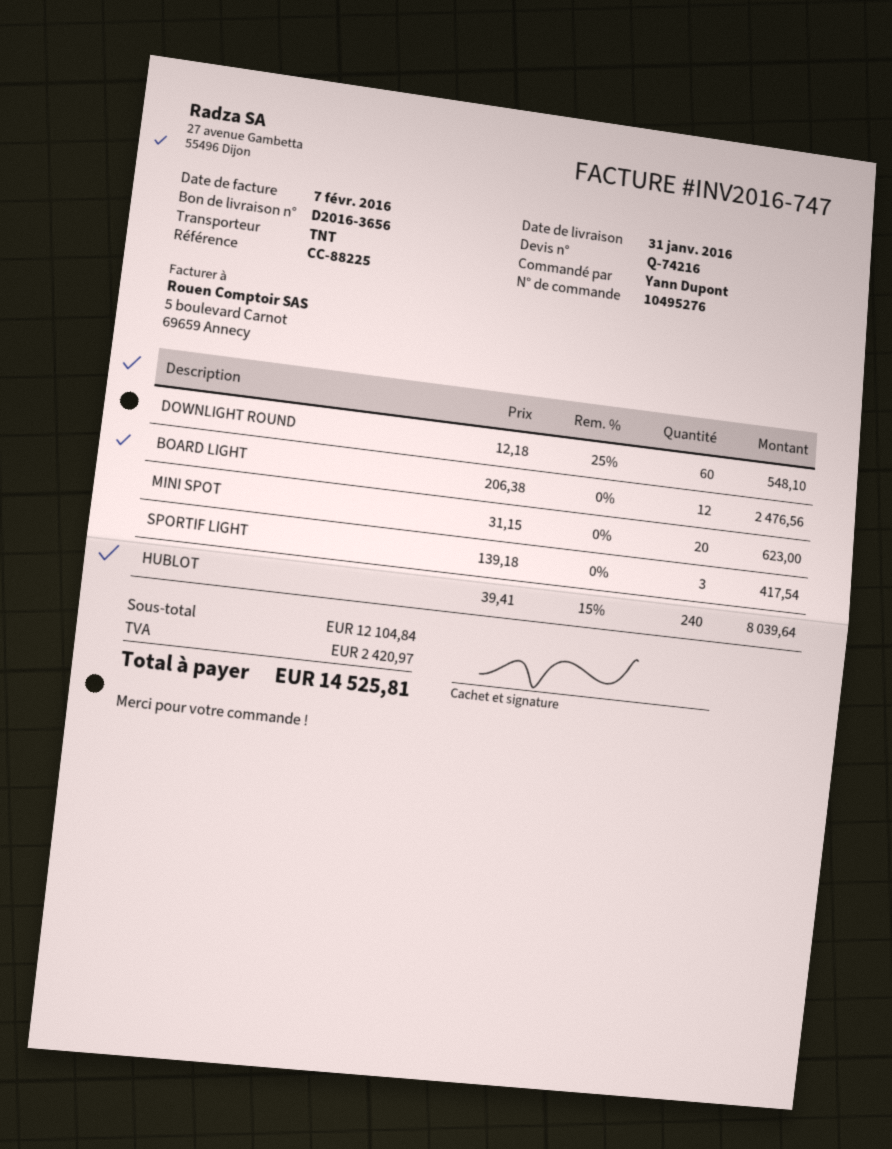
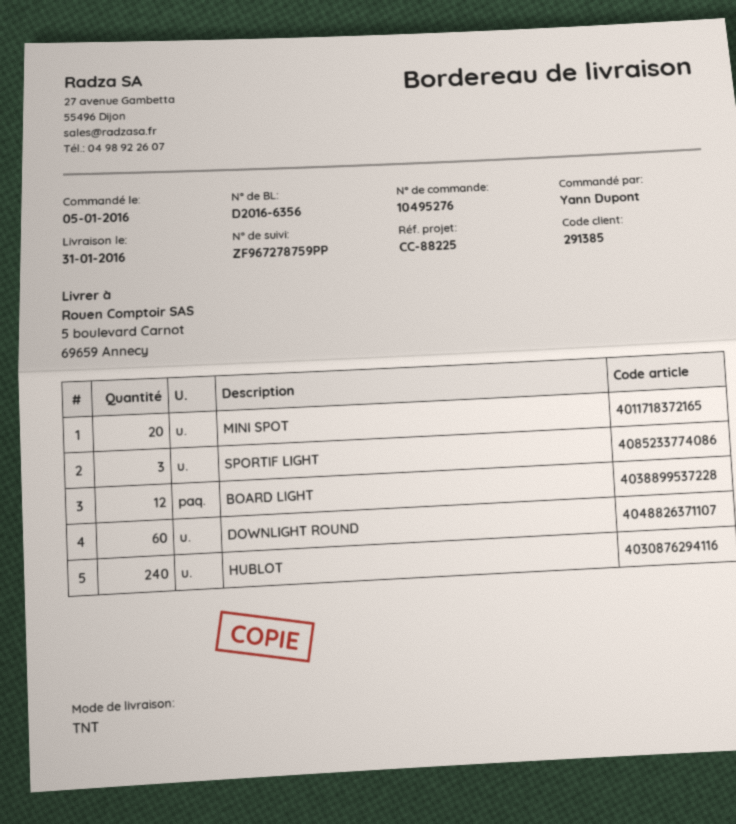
delivery note number: D2016-3656 -> D2016-6356

